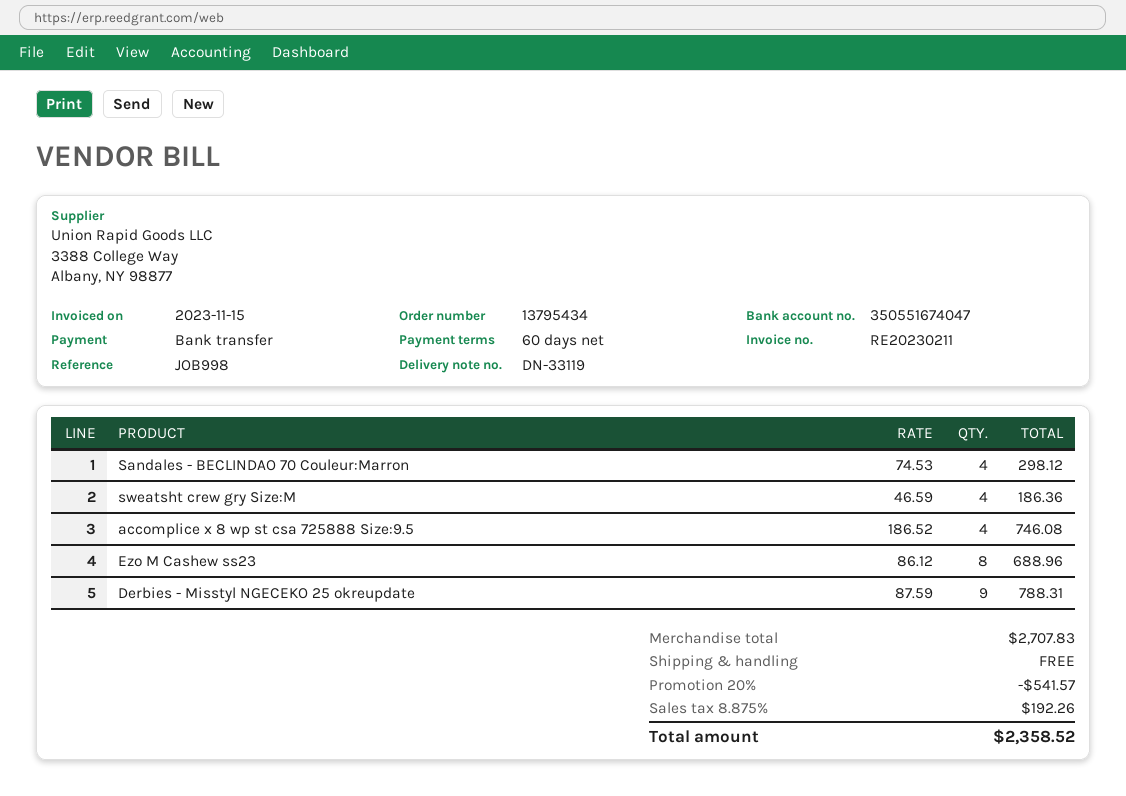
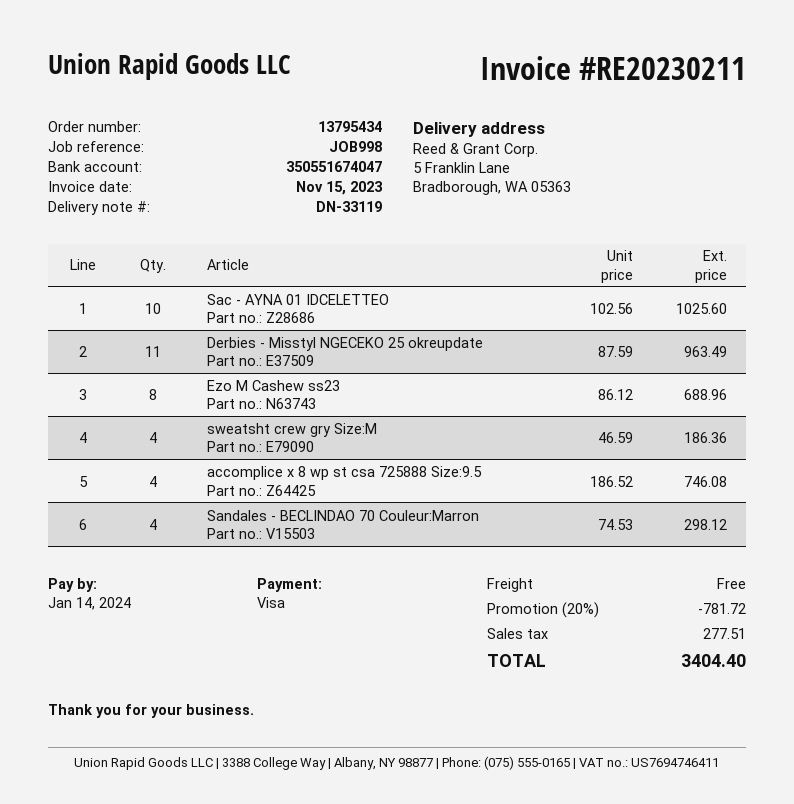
payment method: bank transfer -> Visa
Derbies - Misstyl NGECEKO 25 okreupdate: 9 x 87.59 = 788.31 -> 11 x 87.59 = 963.49
Sac - AYNA 01 IDCELETTEO: none -> 10 x 102.56 = 1025.60
discount: 20% = 541.57 -> 20% = 781.72
tax: 192.26 -> 277.51
total: 2358.52 -> 3404.40

